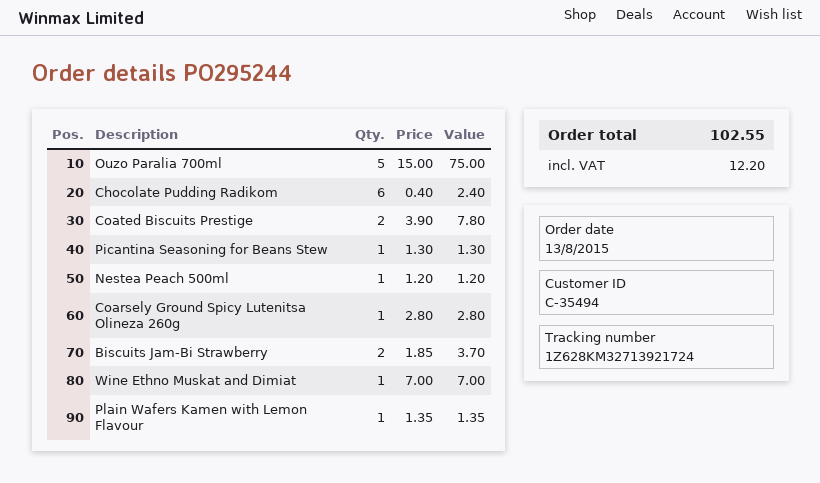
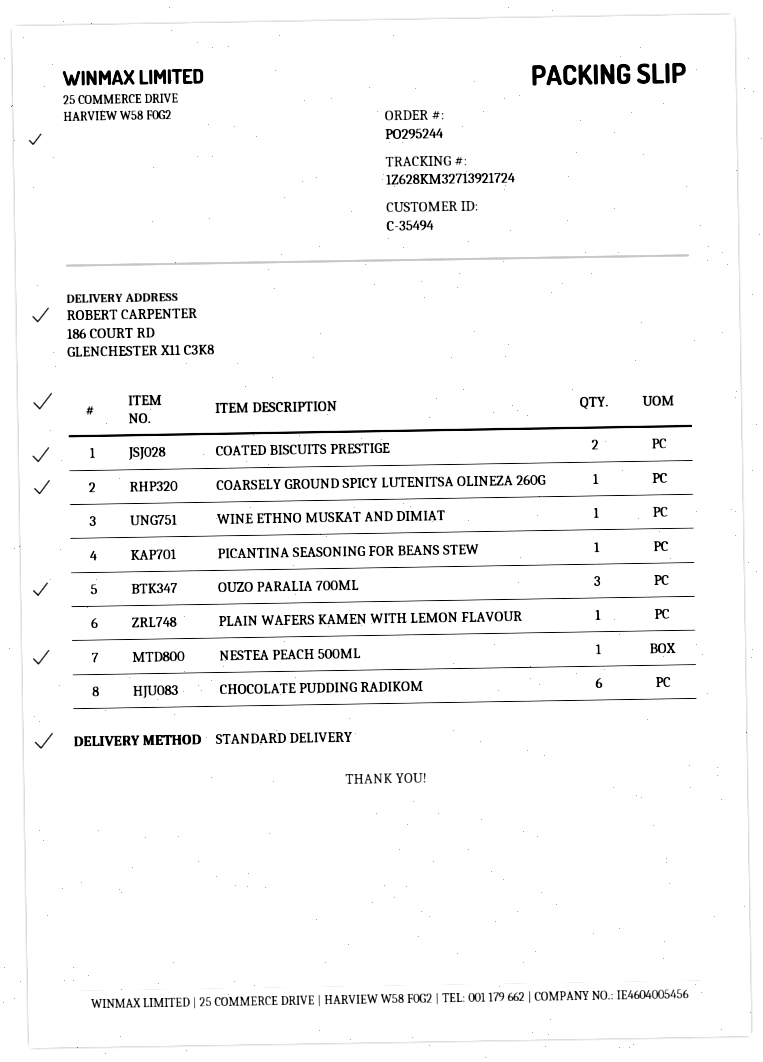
Ouzo Paralia 700ml: 5 -> 3
Biscuits Jam-Bi Strawberry: 2 -> none

